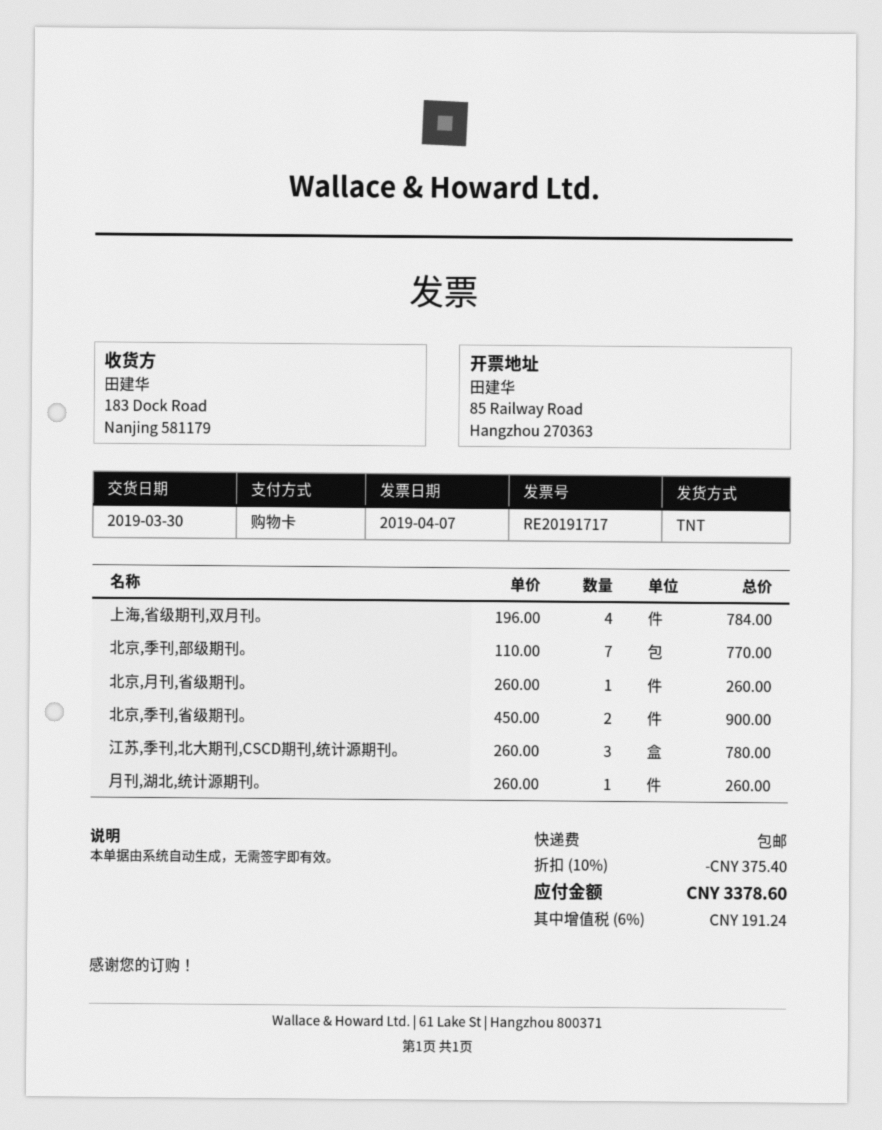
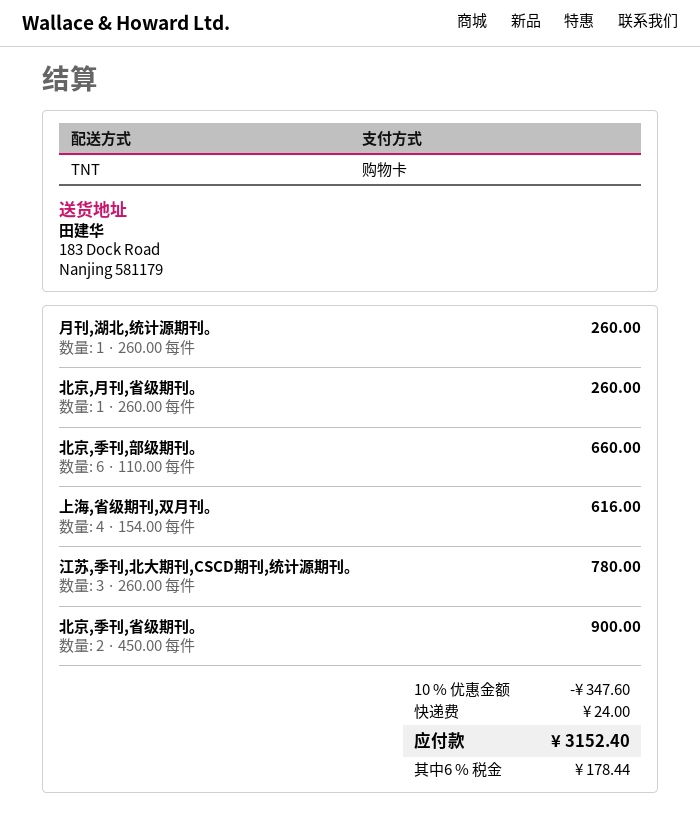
上海,省级期刊,双月刊。: 4 x 196.00 = 784.00 -> 4 x 154.00 = 616.00
北京,季刊,部级期刊。: 7 x 110.00 = 770.00 -> 6 x 110.00 = 660.00
discount: 10% = 375.40 -> 10% = 347.60
shipping: 0.00 -> 24.00
tax: 6% = 191.24 -> 6% = 178.44
total: 3378.60 -> 3152.40

